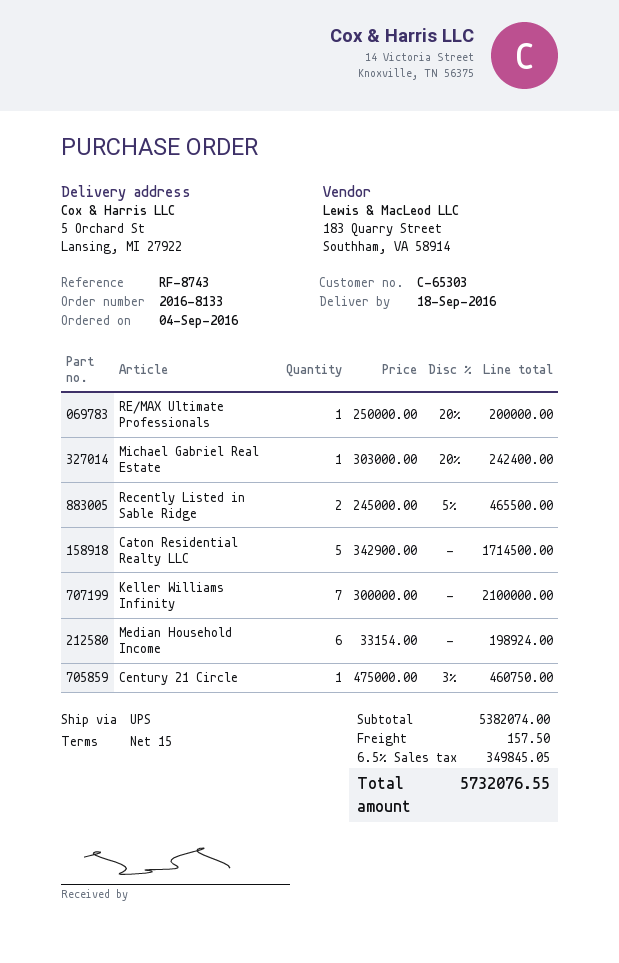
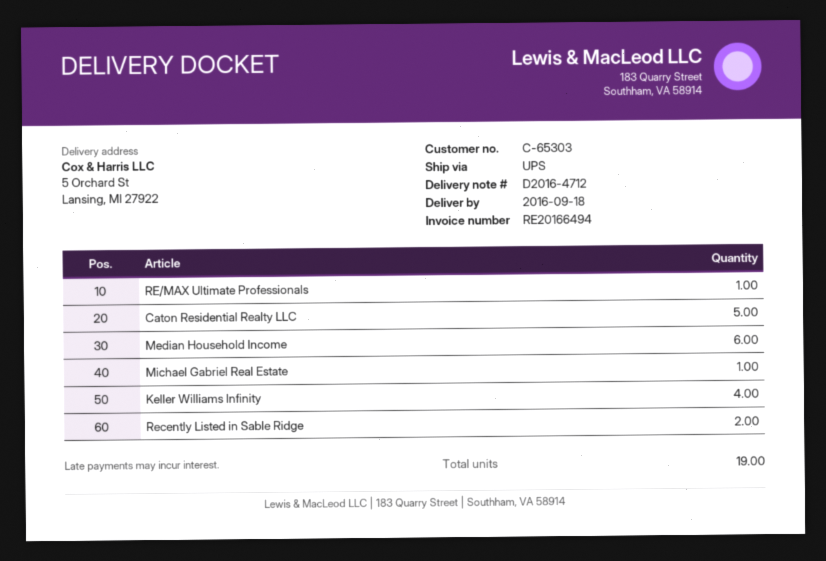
Keller Williams Infinity: 7 -> 4
Century 21 Circle: 1 -> none

